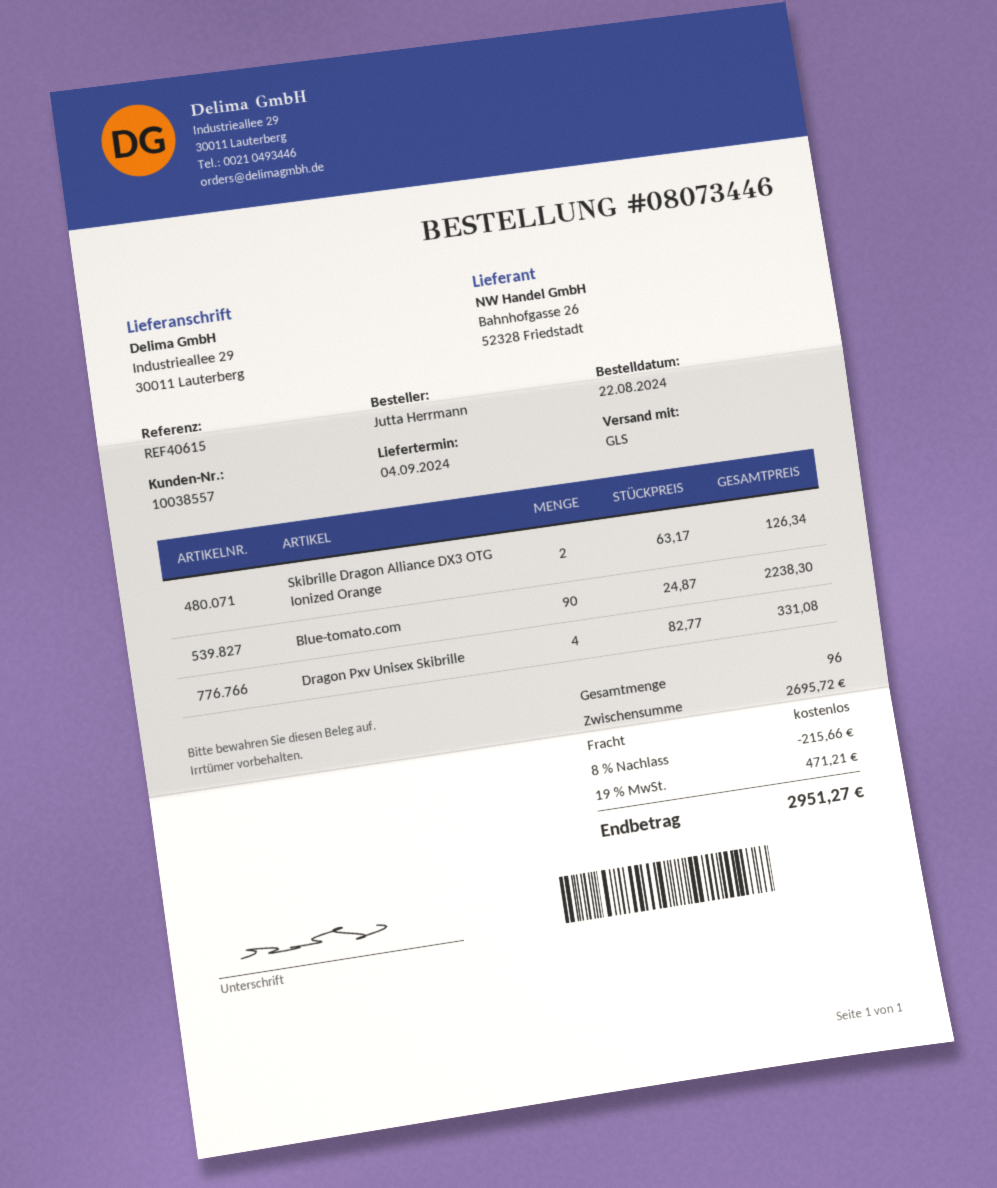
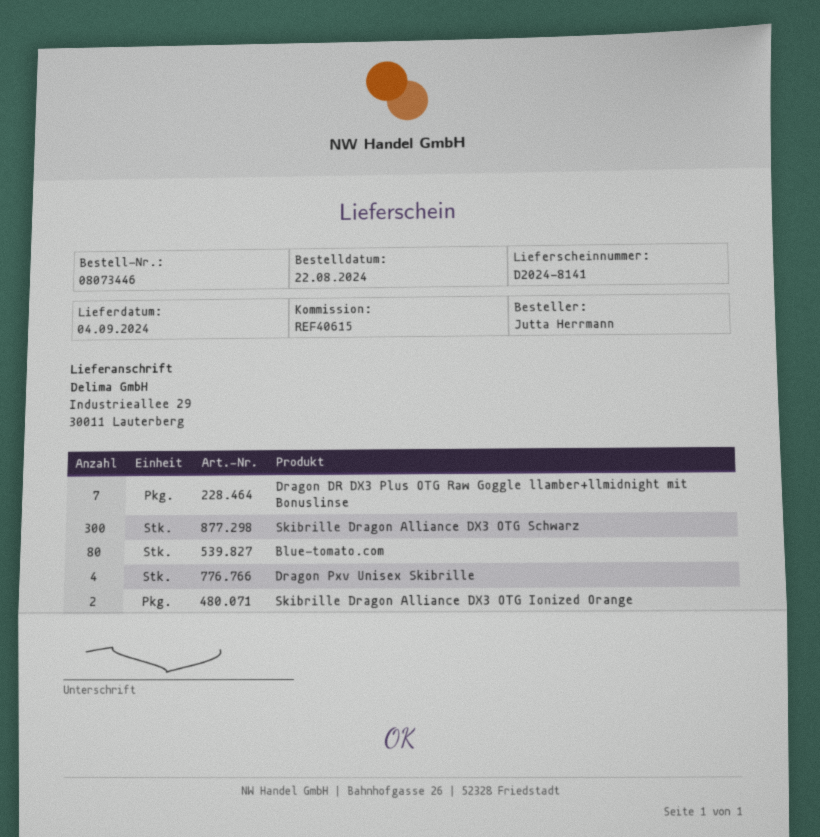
Blue-tomato.com: 90 -> 80
Dragon DR DX3 Plus OTG Raw Goggle llamber+llmidnight mit Bonuslinse: none -> 7
Skibrille Dragon Alliance DX3 OTG Schwarz: none -> 300

